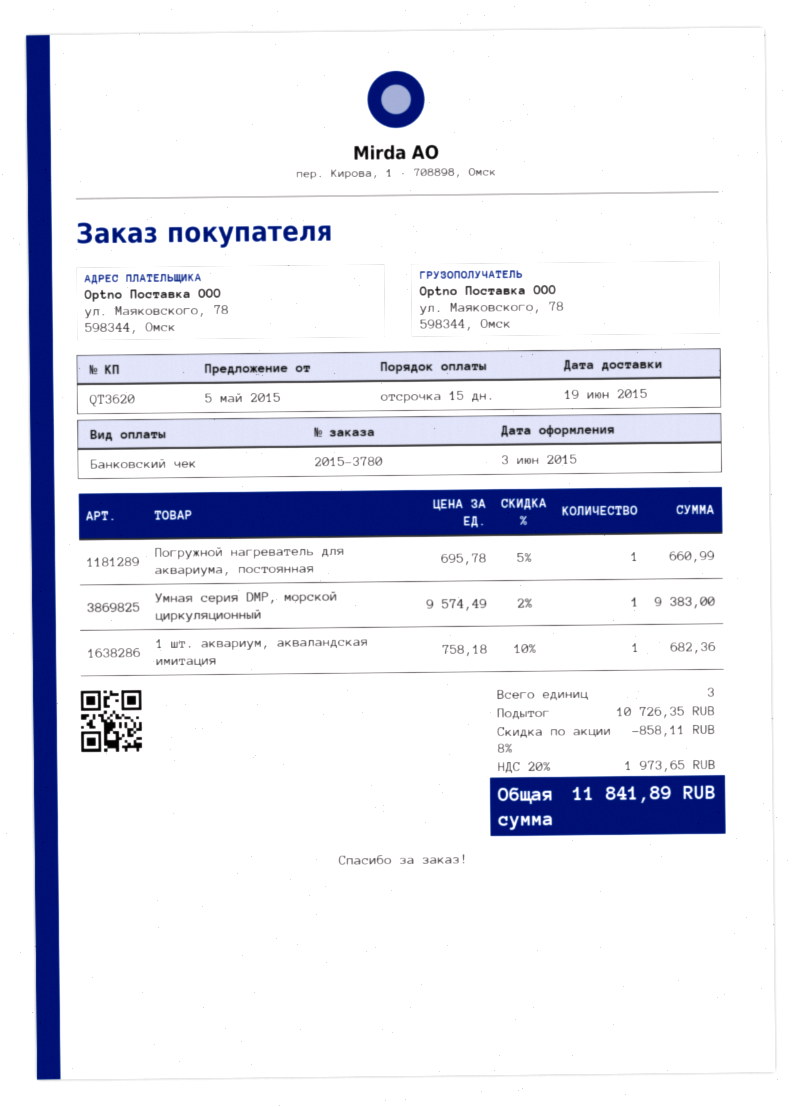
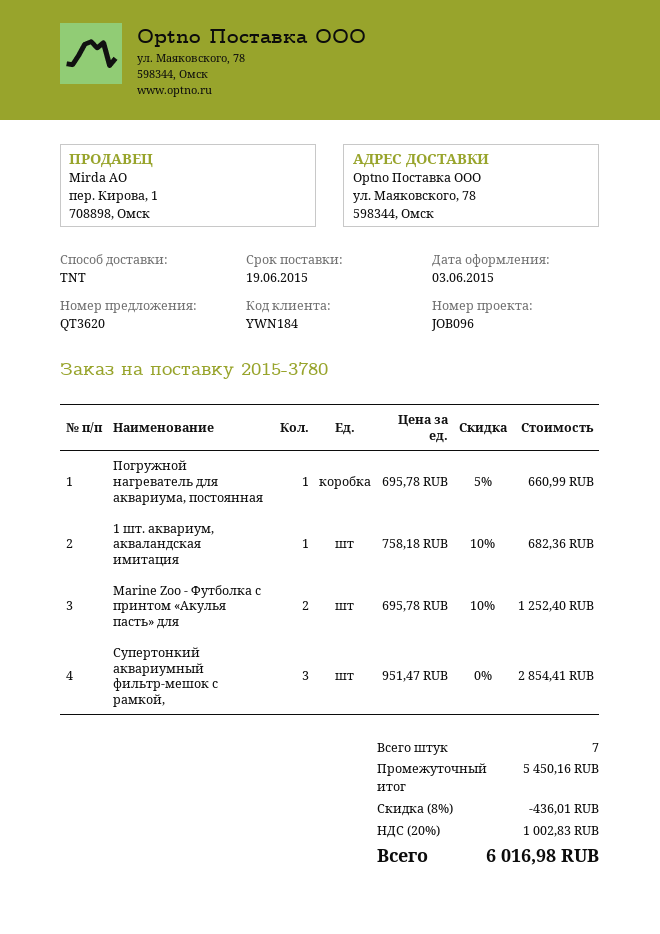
Умная серия DMP, морской циркуляционный: 1 x 9574.49 - 2% = 9383.00 -> none
Marine Zoo - Футболка с принтом «Акулья пасть» для: none -> 2 x 695.78 - 10% = 1252.40
Супертонкий аквариумный фильтр-мешок с рамкой,: none -> 3 x 951.47 = 2854.41
total quantity: 3 -> 7
subtotal: 10726.35 -> 5450.16
discount: 8% = 858.11 -> 8% = 436.01
tax: 20% = 1973.65 -> 20% = 1002.83
total: 11841.89 -> 6016.98

